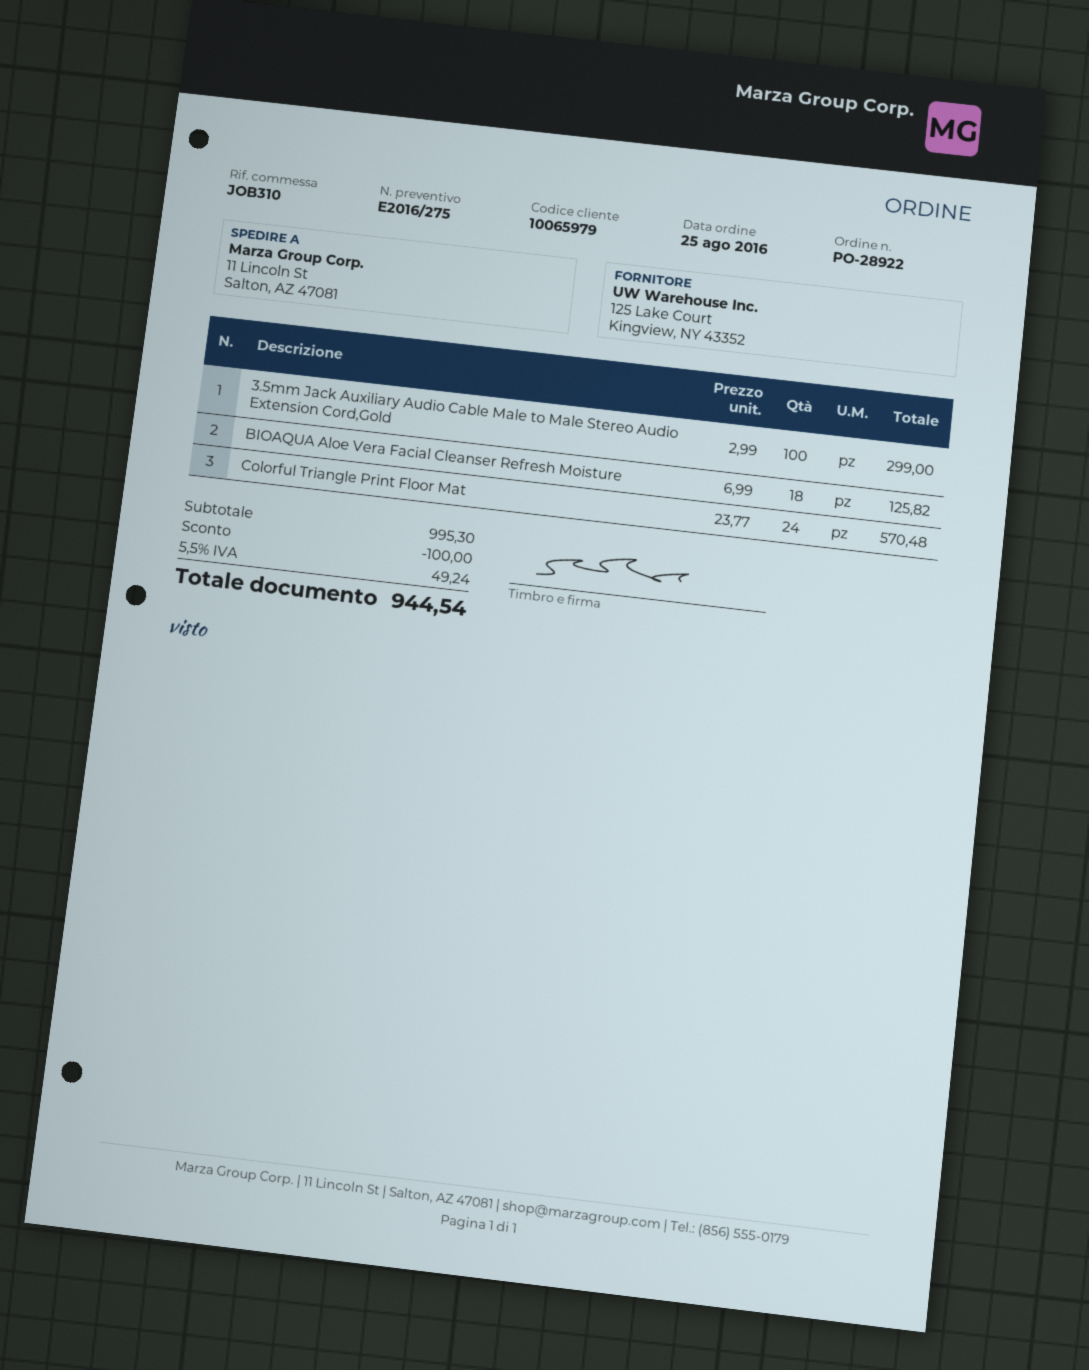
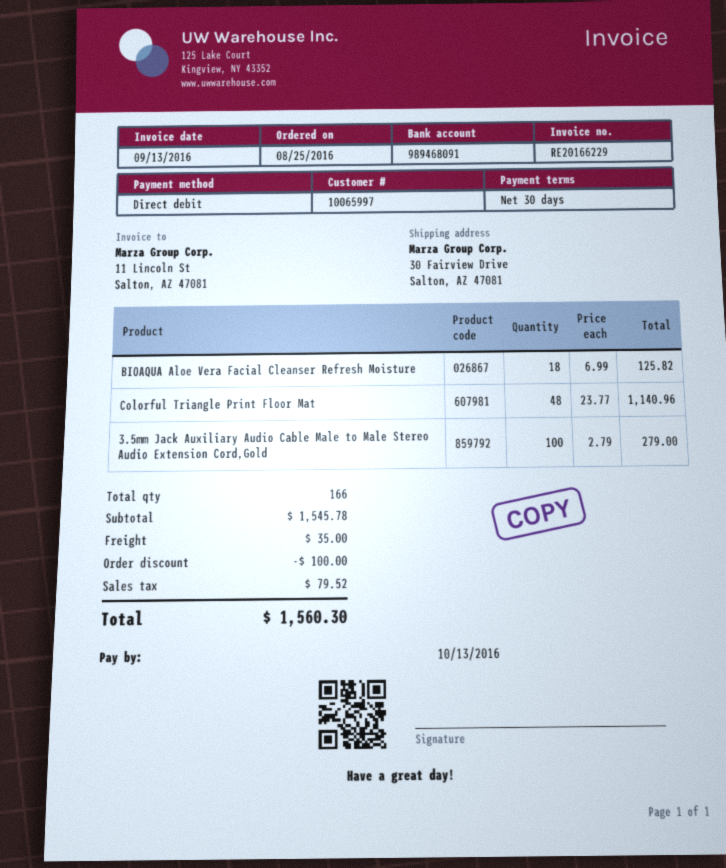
customer number: 10065979 -> 10065997
ship to: 11 Lincoln St, Salton, AZ 47081 -> 30 Fairview Drive, Salton, AZ 47081
3.5mm Jack Auxiliary Audio Cable Male to Male Stereo Audio Extension Cord,Gold: 100 x 2.99 = 299.00 -> 100 x 2.79 = 279.00
Colorful Triangle Print Floor Mat: 24 x 23.77 = 570.48 -> 48 x 23.77 = 1140.96
subtotal: 995.30 -> 1545.78
shipping: none -> 35.00
tax: 49.24 -> 79.52
total: 944.54 -> 1560.30

